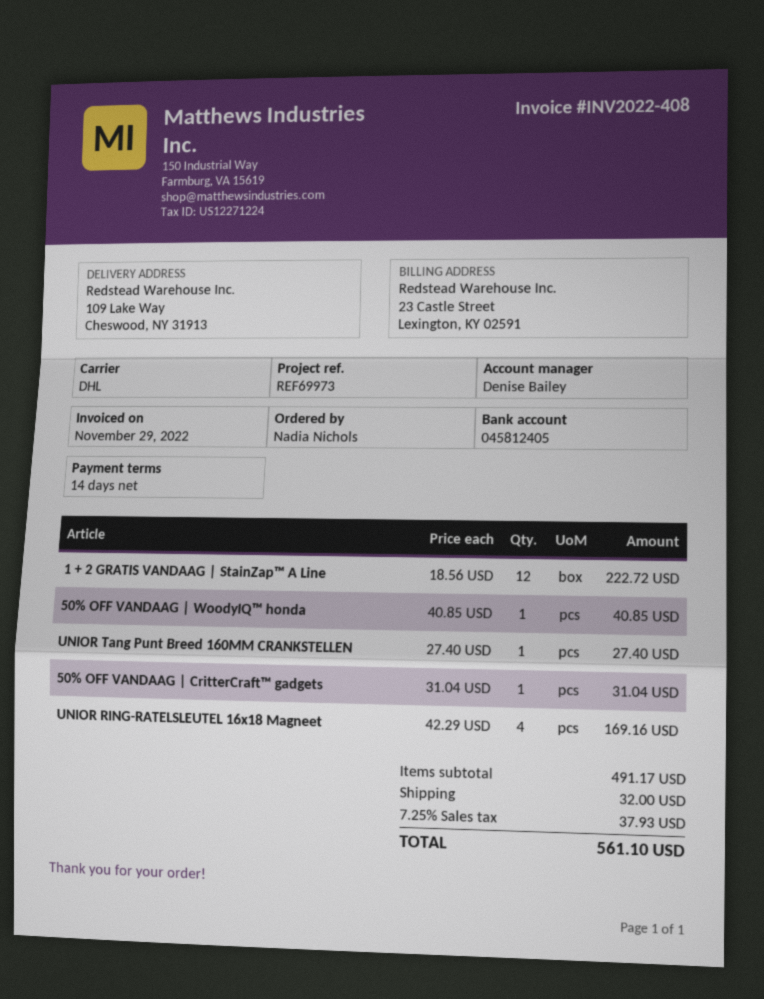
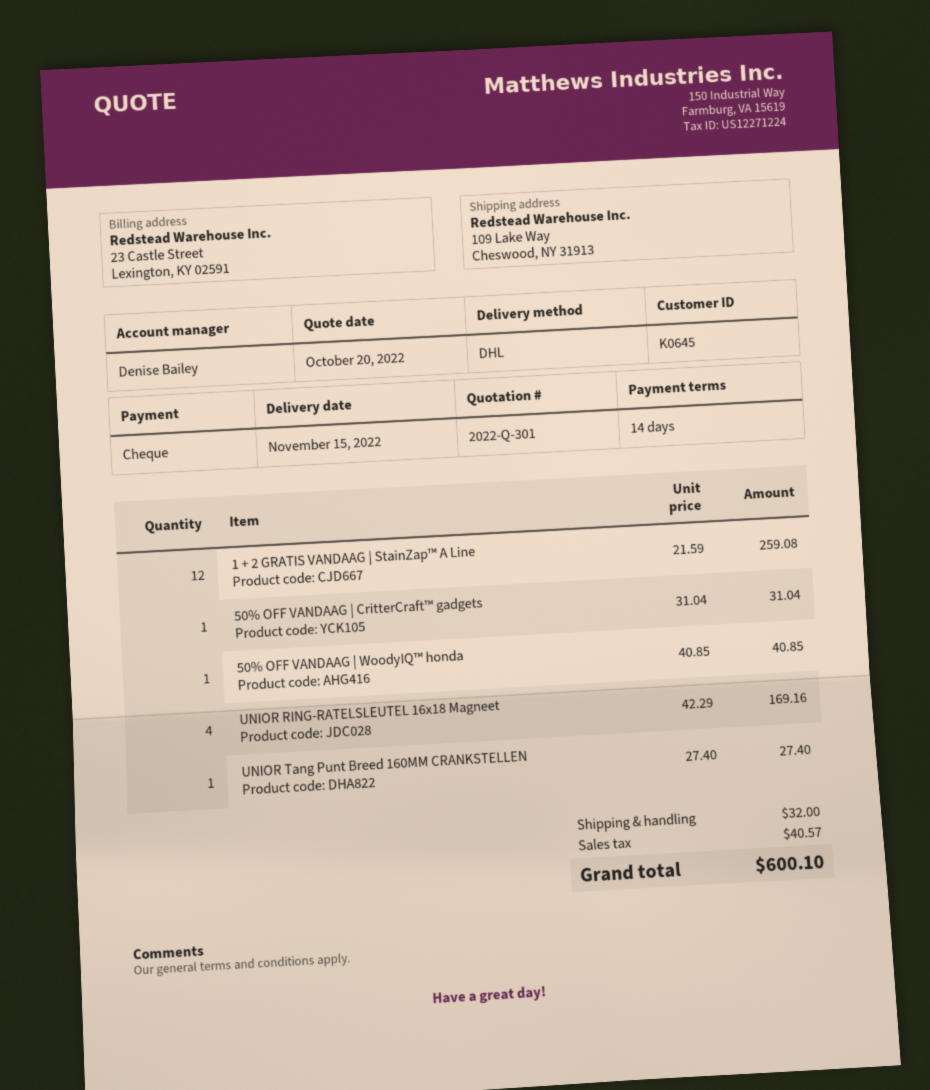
1 + 2 GRATIS VANDAAG | StainZap™ A Line: 12 x 18.56 = 222.72 -> 12 x 21.59 = 259.08
tax: 37.93 -> 40.57
total: 561.10 -> 600.10

